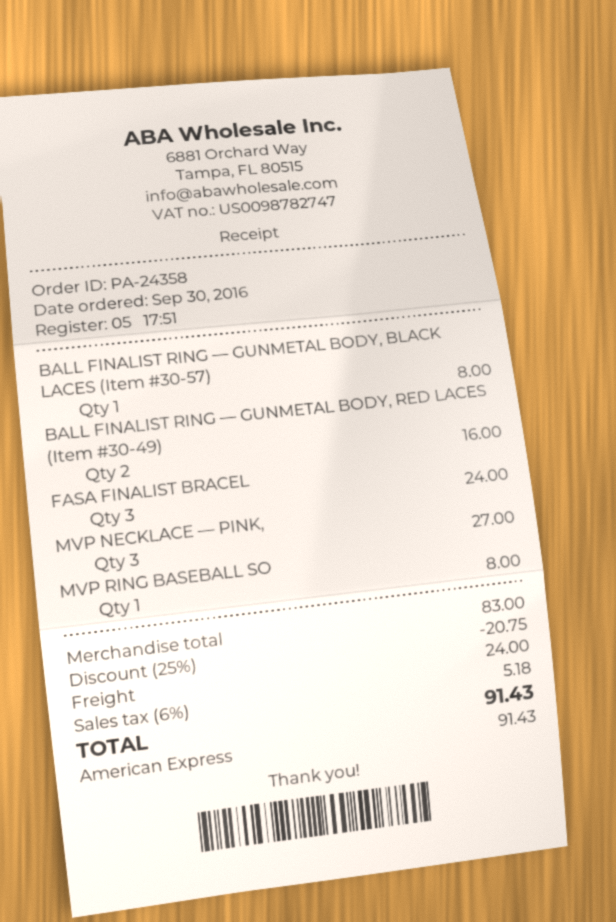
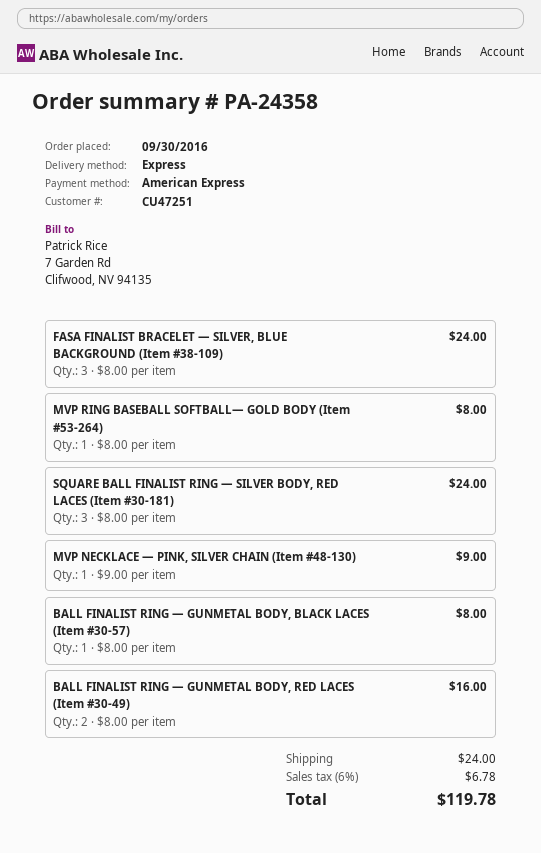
MVP NECKLACE — PINK,: 3 for 27.00 -> 1 for 9.00
SQUARE BALL FINALIST RING — SILVER BODY, RED LACES (Item #30-181): none -> 3 for 24.00
discount: 25% = 20.75 -> none
tax: 6% = 5.18 -> 6% = 6.78
total: 91.43 -> 119.78

